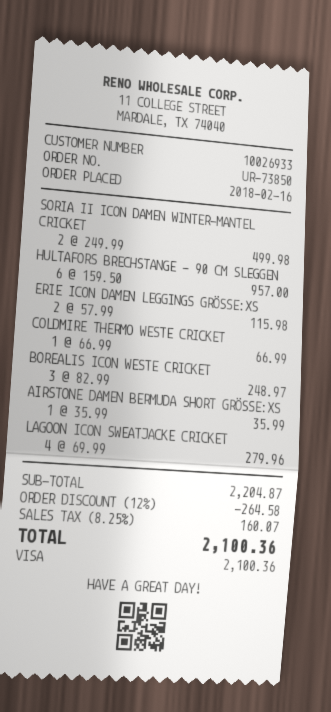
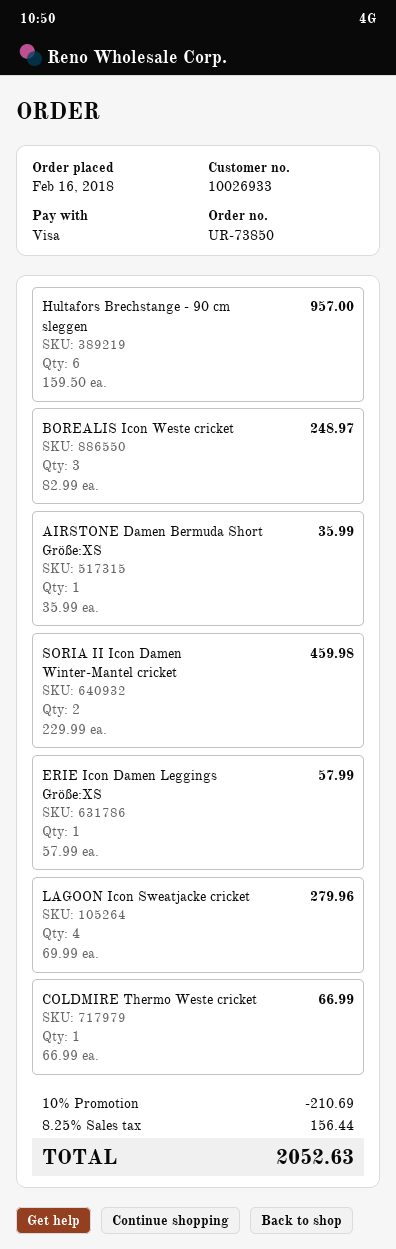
SORIA II ICON DAMEN WINTER-MANTEL CRICKET: 2 x 249.99 = 499.98 -> 2 x 229.99 = 459.98
ERIE ICON DAMEN LEGGINGS GRÖSSE:XS: 2 x 57.99 = 115.98 -> 1 x 57.99 = 57.99
discount: 12% = 264.58 -> 10% = 210.69
tax: 8.25% = 160.07 -> 8.25% = 156.44
total: 2100.36 -> 2052.63

